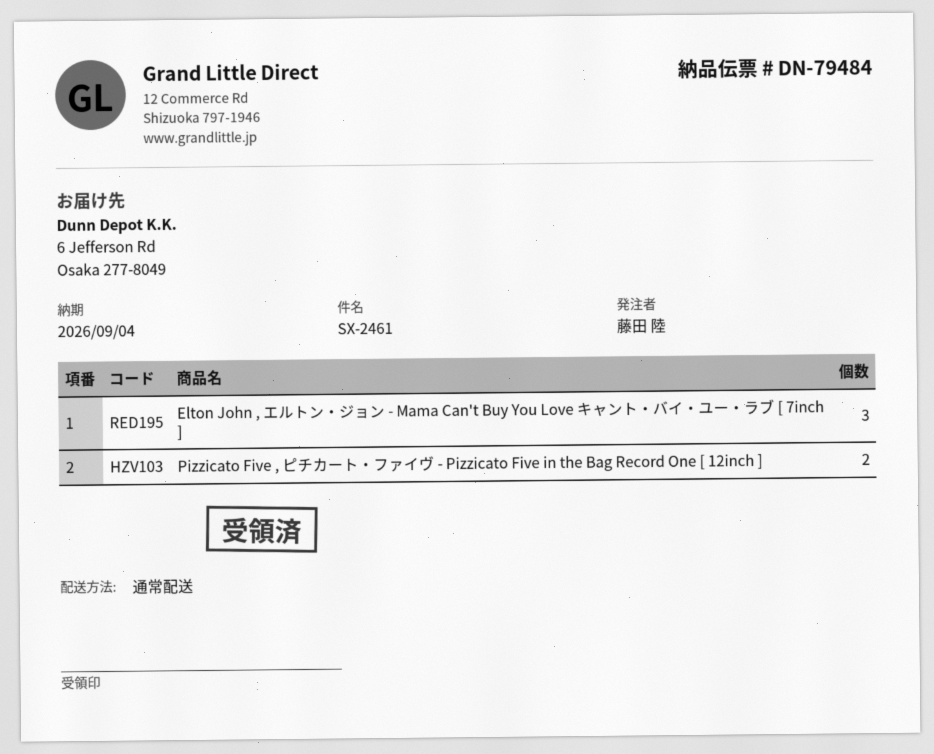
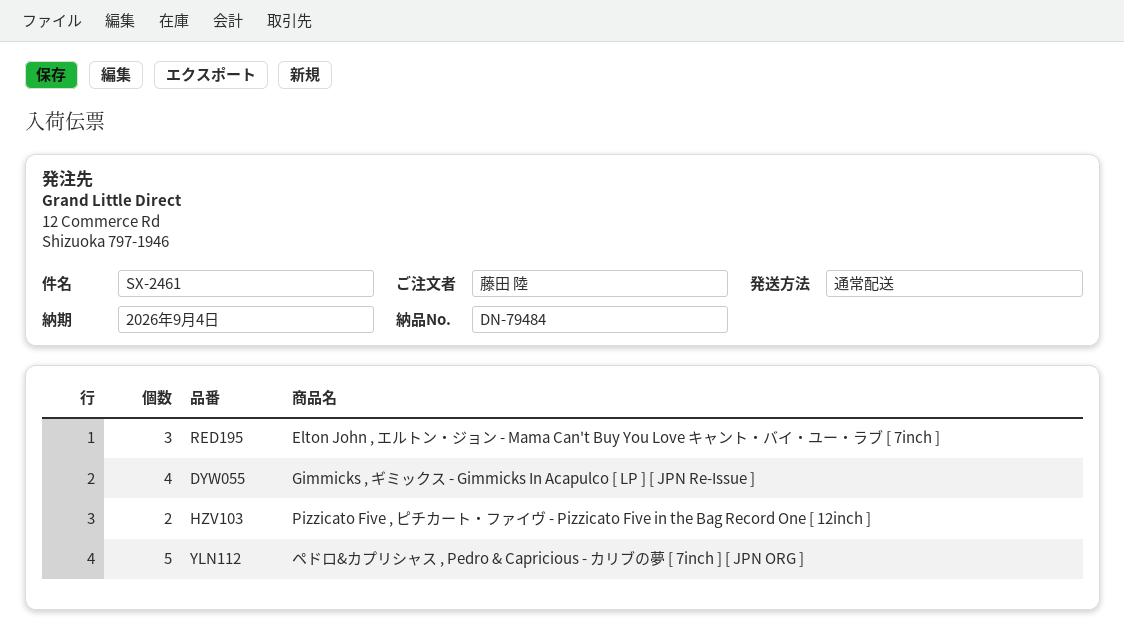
Gimmicks , ギミックス - Gimmicks In Acapulco [ LP ] [ JPN Re-Issue ]: none -> 4
ペドロ&カプリシャス , Pedro & Capricious - カリブの夢 [ 7inch ] [ JPN ORG ]: none -> 5

